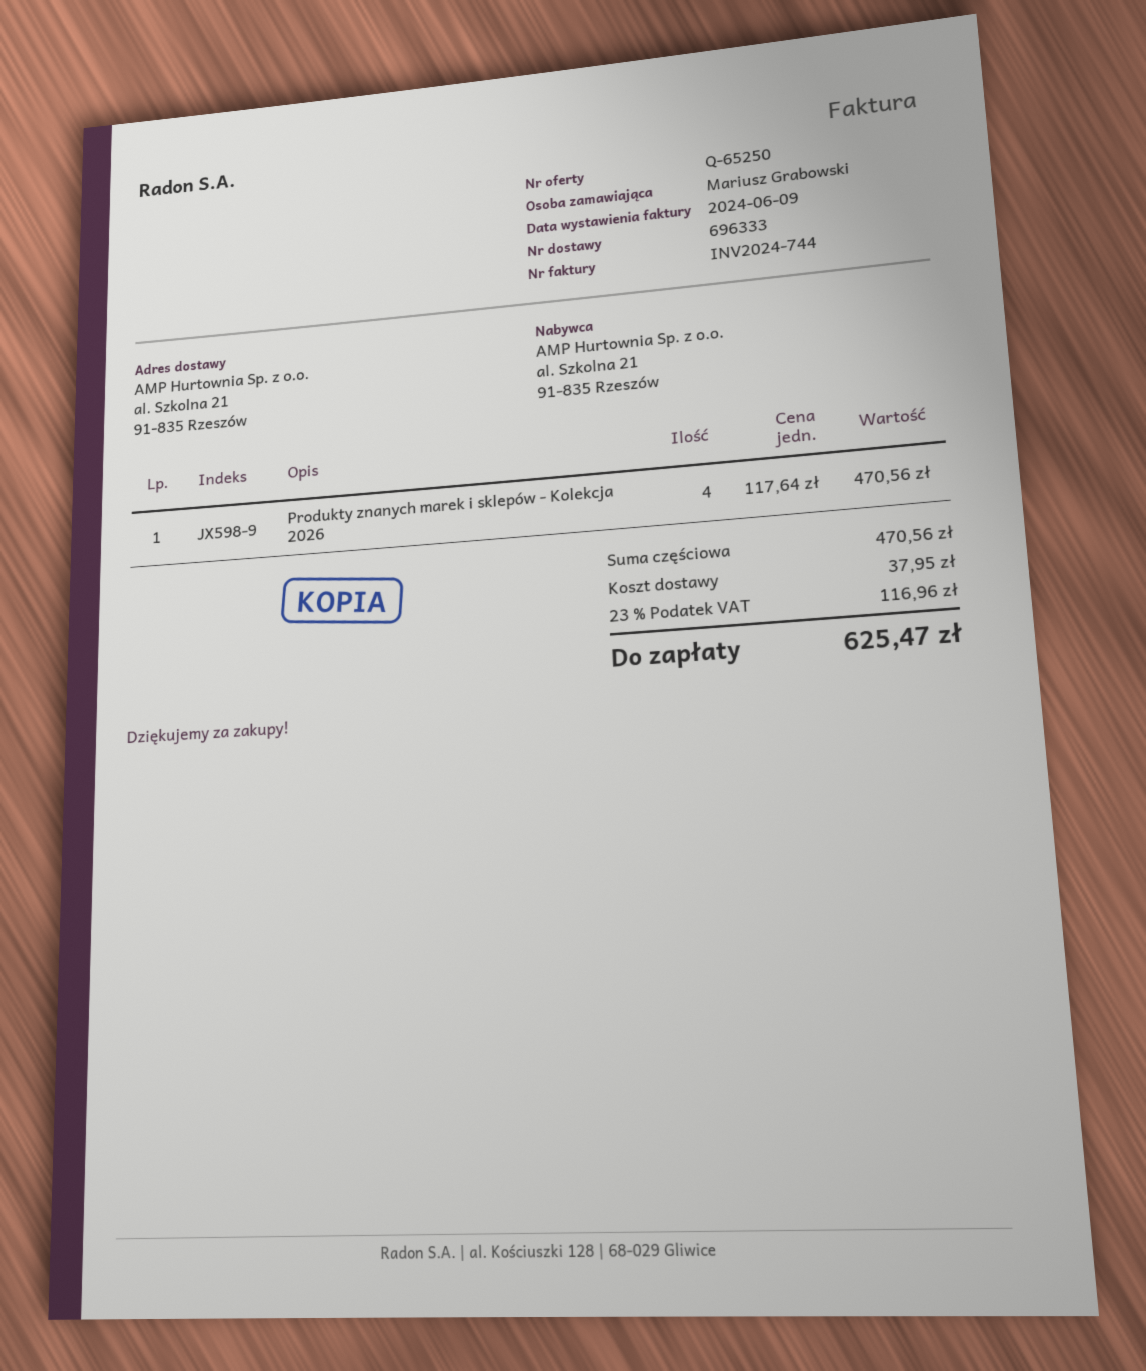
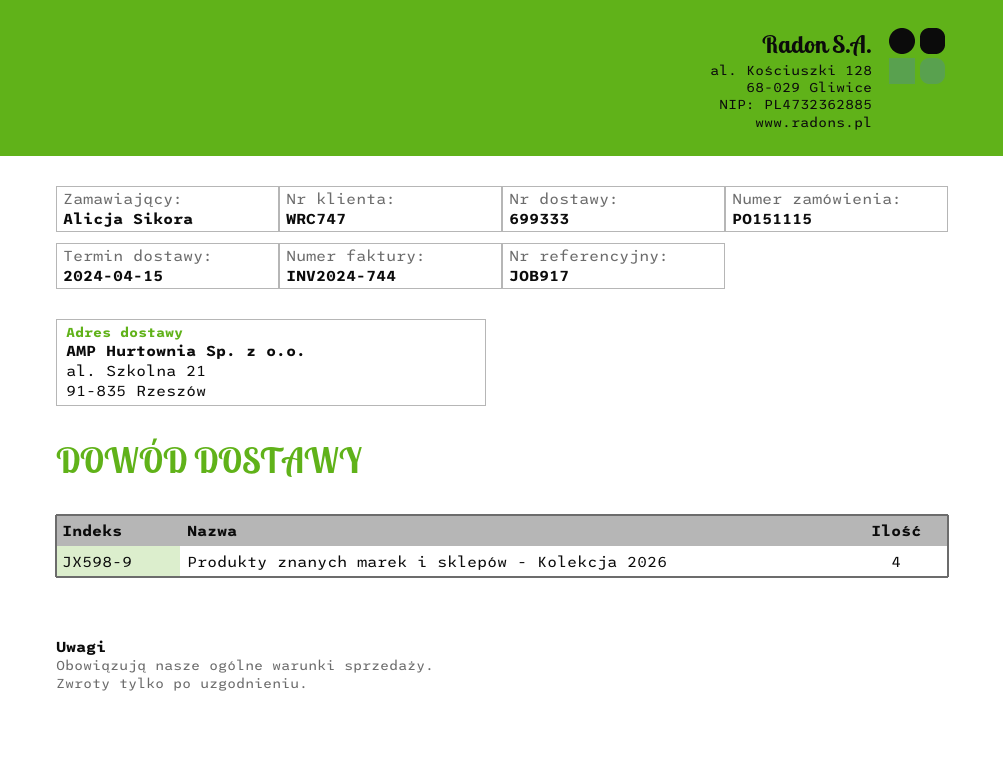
delivery note number: 696333 -> 699333
ordered by: Mariusz Grabowski -> Alicja Sikora

